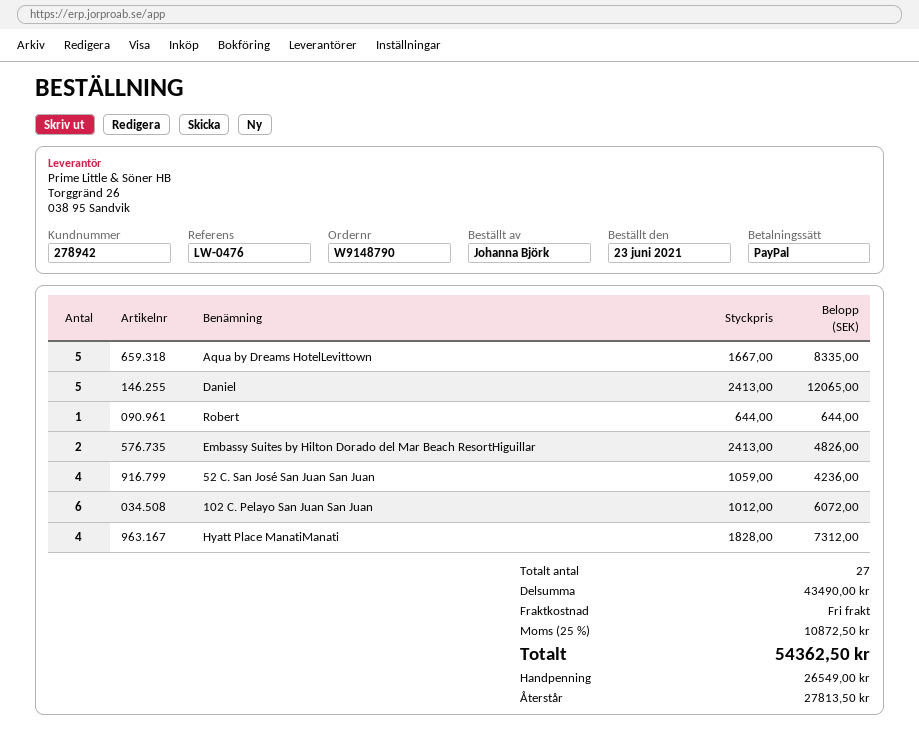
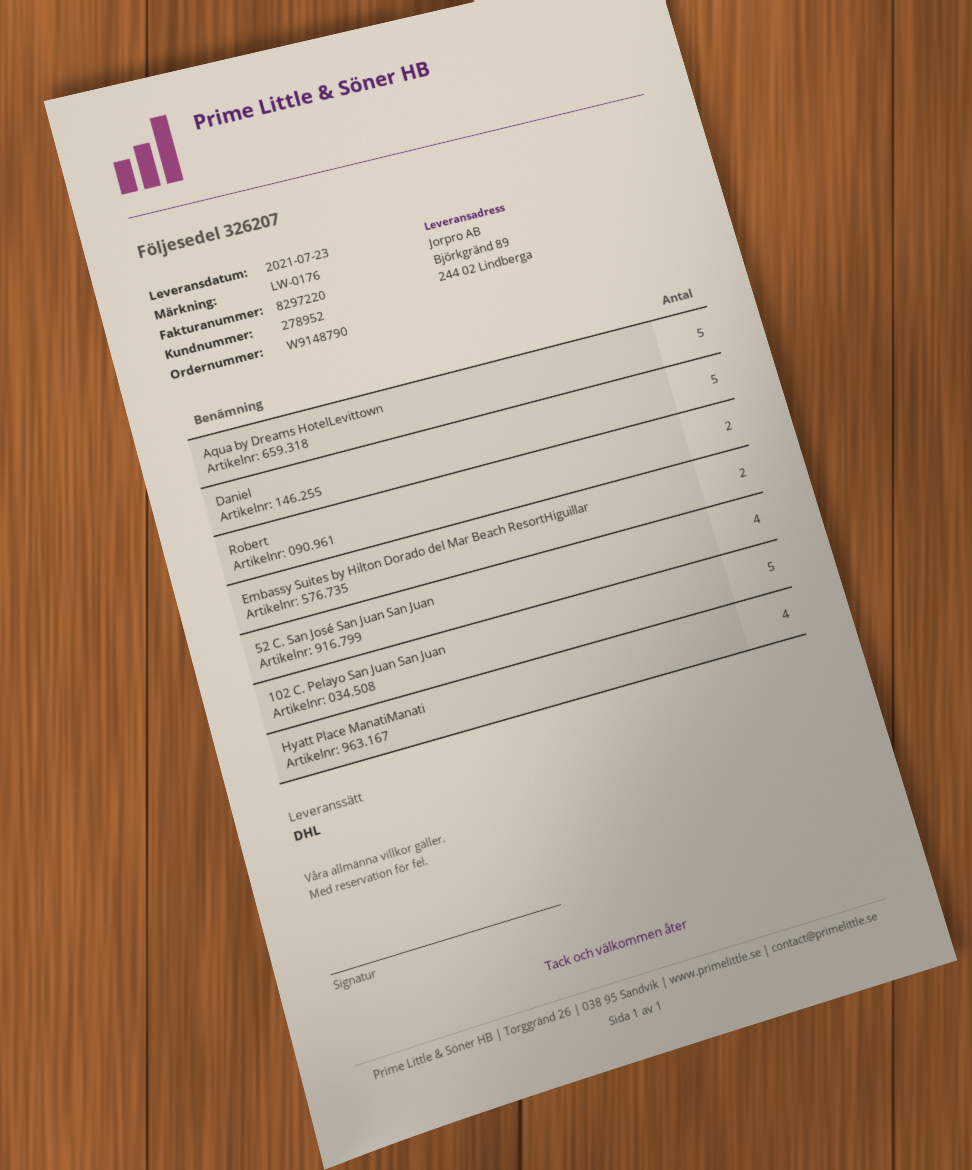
customer number: 278942 -> 278952
reference: LW-0476 -> LW-0176
Robert: 1 -> 2
102 C. Pelayo San Juan San Juan: 6 -> 5

